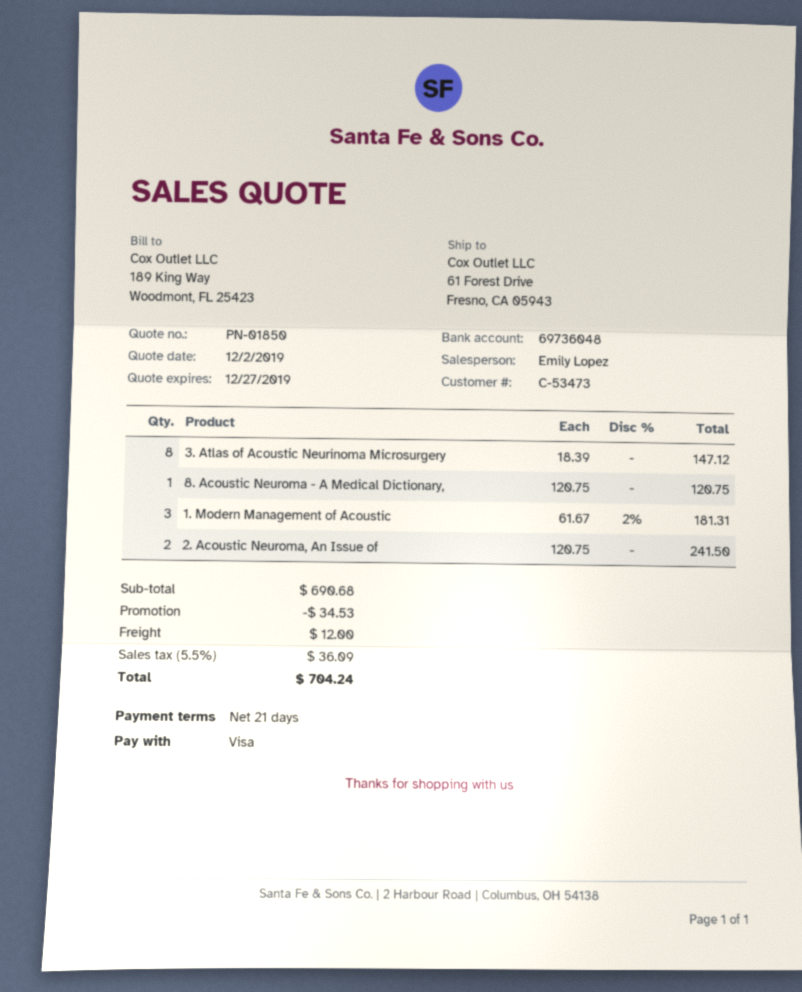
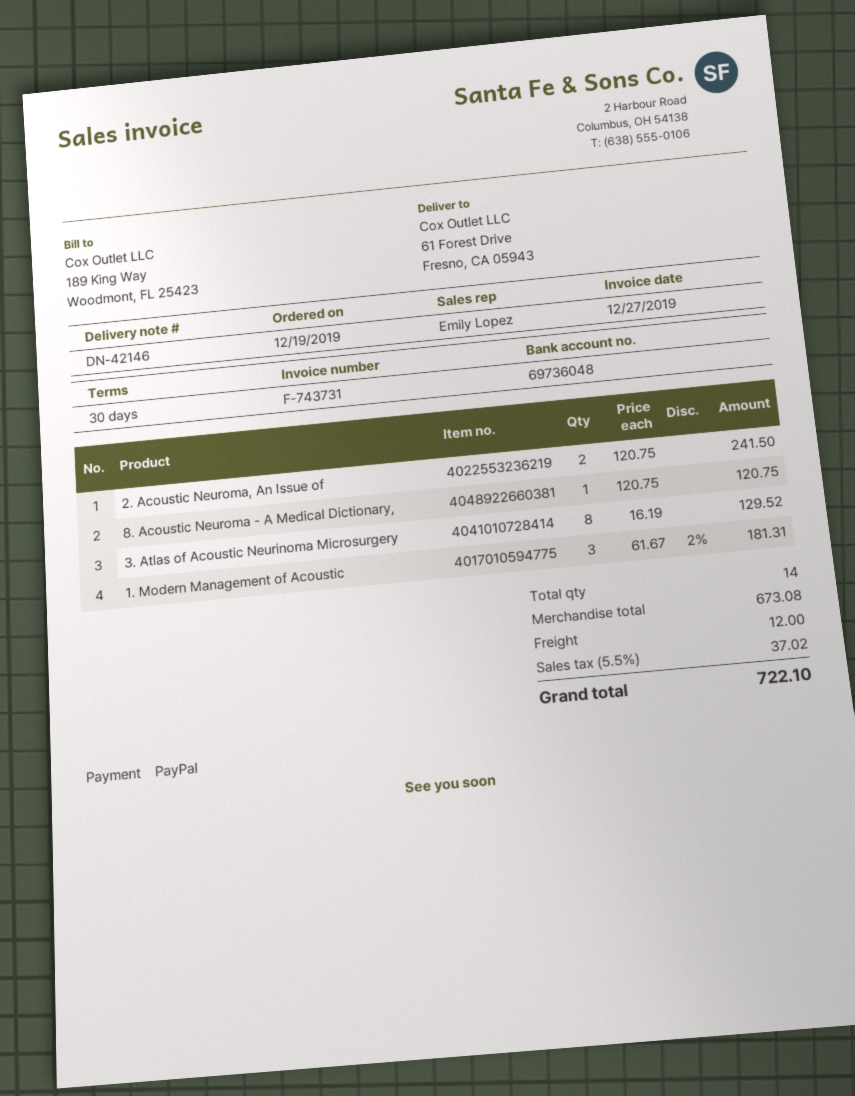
payment terms: 21 days -> 30 days
payment method: Visa -> PayPal
3. Atlas of Acoustic Neurinoma Microsurgery: 8 x 18.39 = 147.12 -> 8 x 16.19 = 129.52
subtotal: 690.68 -> 673.08
discount: 34.53 -> none
tax: 5.5% = 36.09 -> 5.5% = 37.02
total: 704.24 -> 722.10

